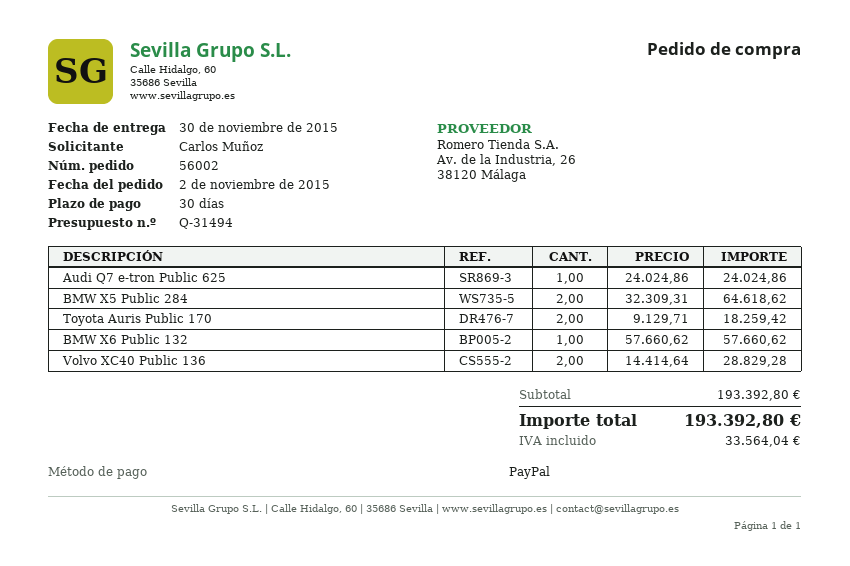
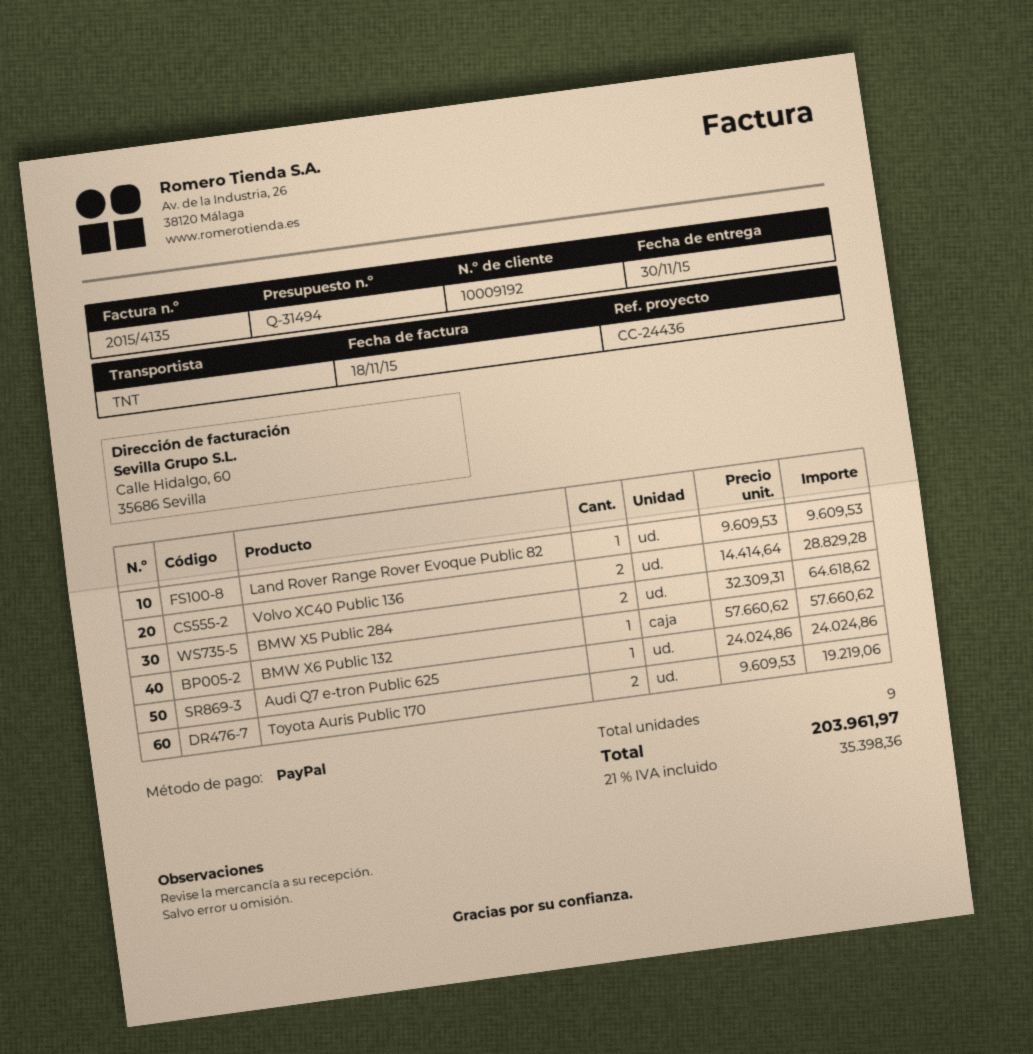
Toyota Auris Public 170: 2 x 9129.71 = 18259.42 -> 2 x 9609.53 = 19219.06
Land Rover Range Rover Evoque Public 82: none -> 1 x 9609.53 = 9609.53
tax: 33564.04 -> 35398.36
total: 193392.80 -> 203961.97

